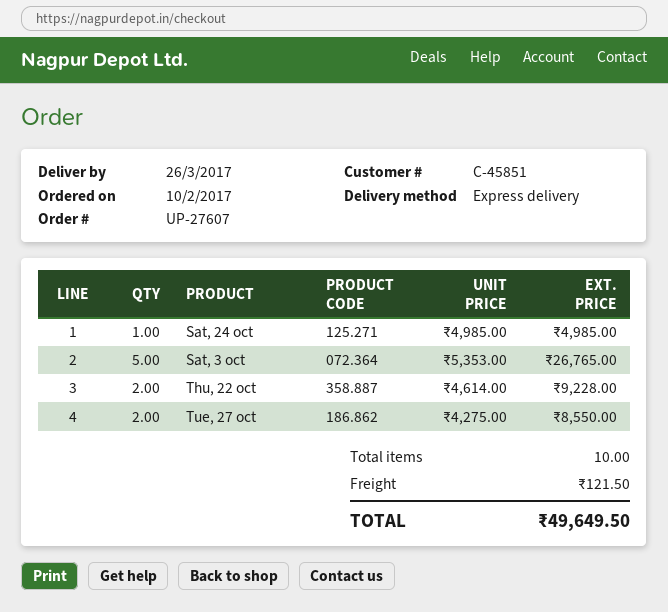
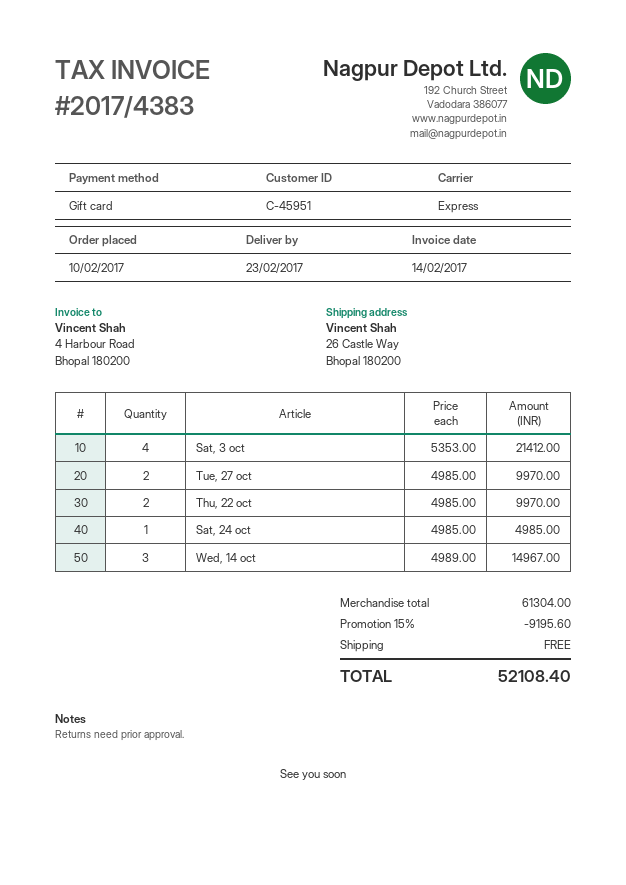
delivery date: 2017-03-26 -> 2017-02-23
customer number: C-45851 -> C-45951
Sat, 3 oct: 5 x 5353.00 = 26765.00 -> 4 x 5353.00 = 21412.00
Thu, 22 oct: 2 x 4614.00 = 9228.00 -> 2 x 4985.00 = 9970.00
Tue, 27 oct: 2 x 4275.00 = 8550.00 -> 2 x 4985.00 = 9970.00
Wed, 14 oct: none -> 3 x 4989.00 = 14967.00
discount: none -> 15% = 9195.60
shipping: 121.50 -> 0.00
total: 49649.50 -> 52108.40

